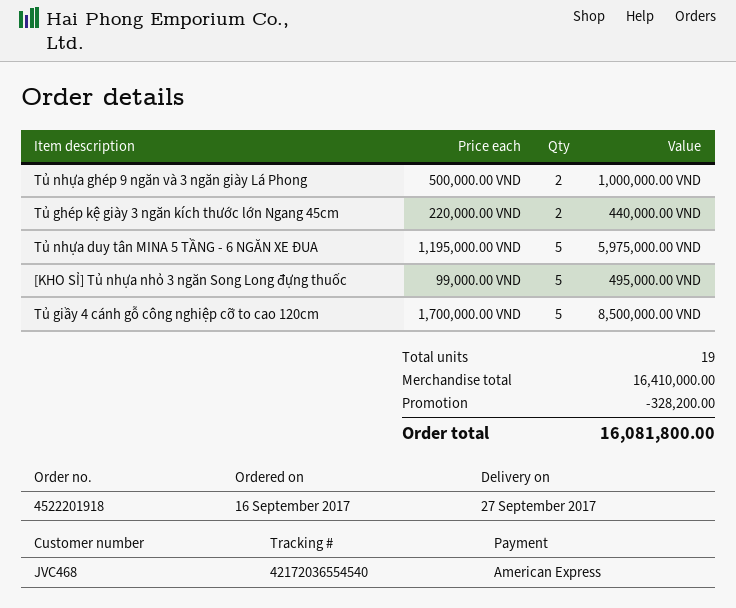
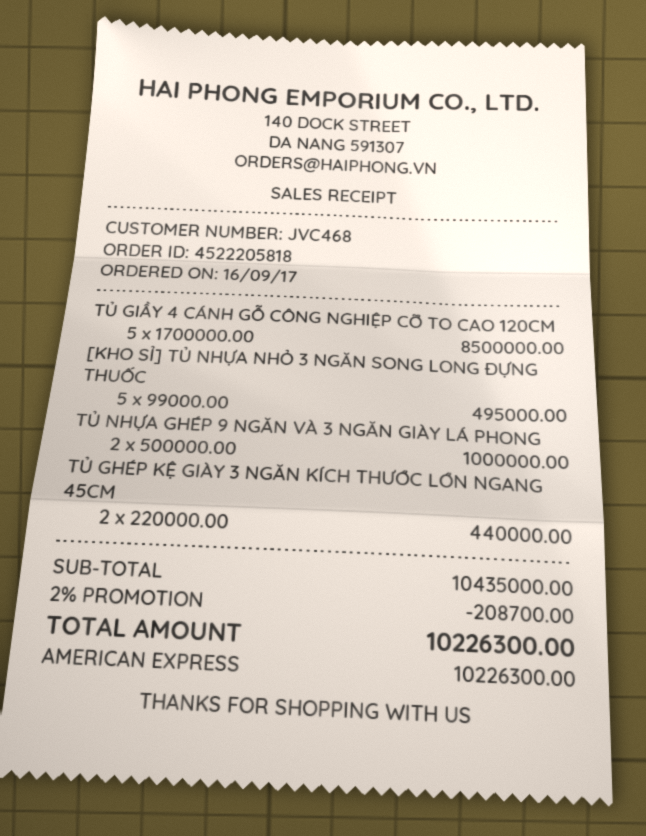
order number: 4522201918 -> 4522205818
Tủ nhựa duy tân MINA 5 TẦNG - 6 NGĂN XE ĐUA: 5 x 1195000.00 = 5975000.00 -> none
subtotal: 16410000.00 -> 10435000.00
discount: 328200.00 -> 208700.00
total: 16081800.00 -> 10226300.00

